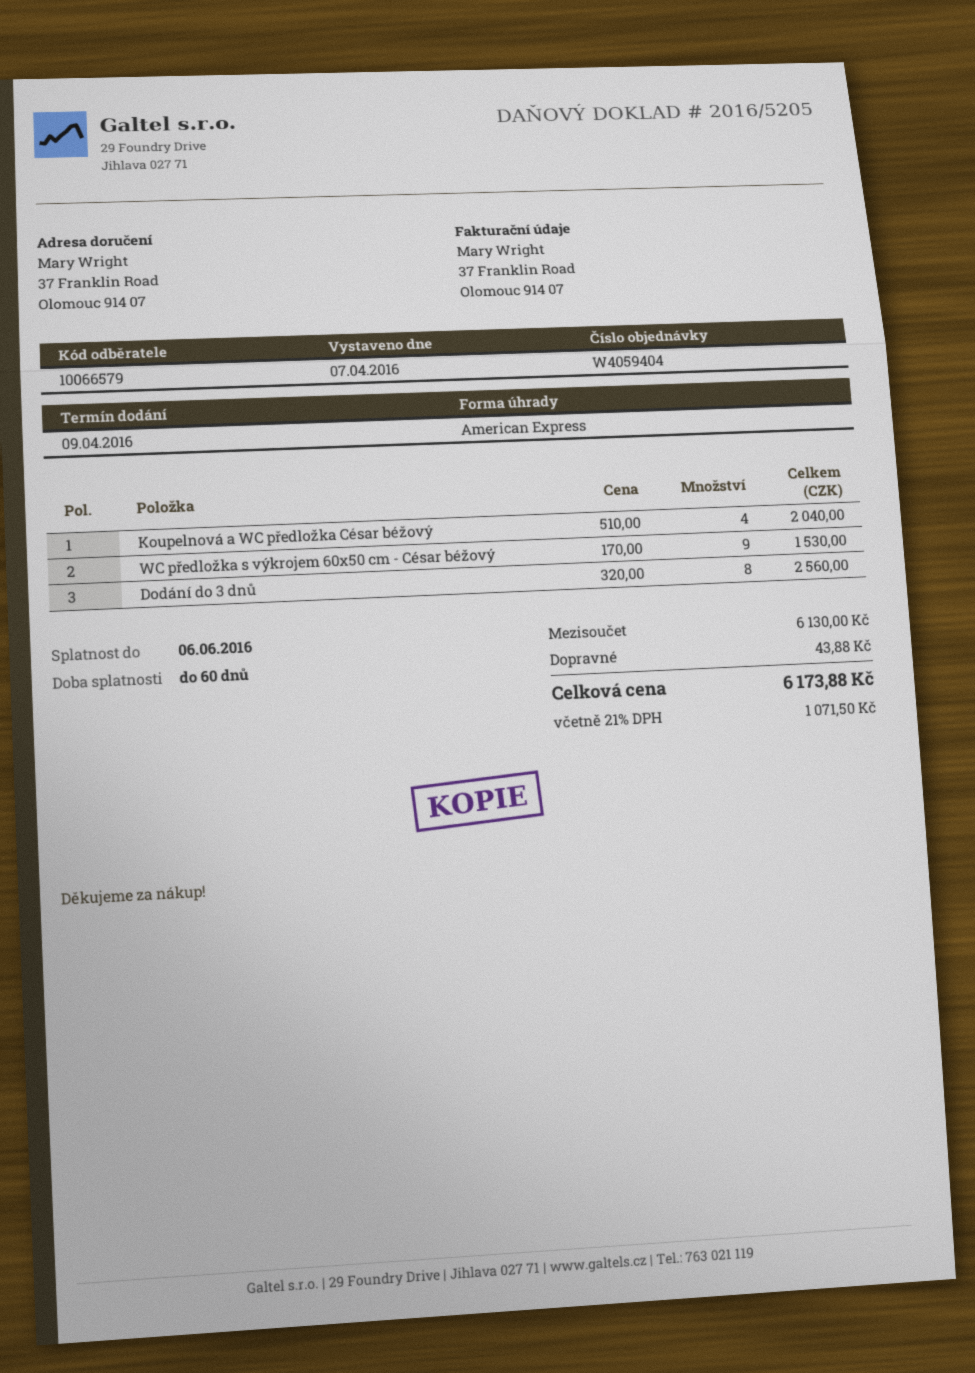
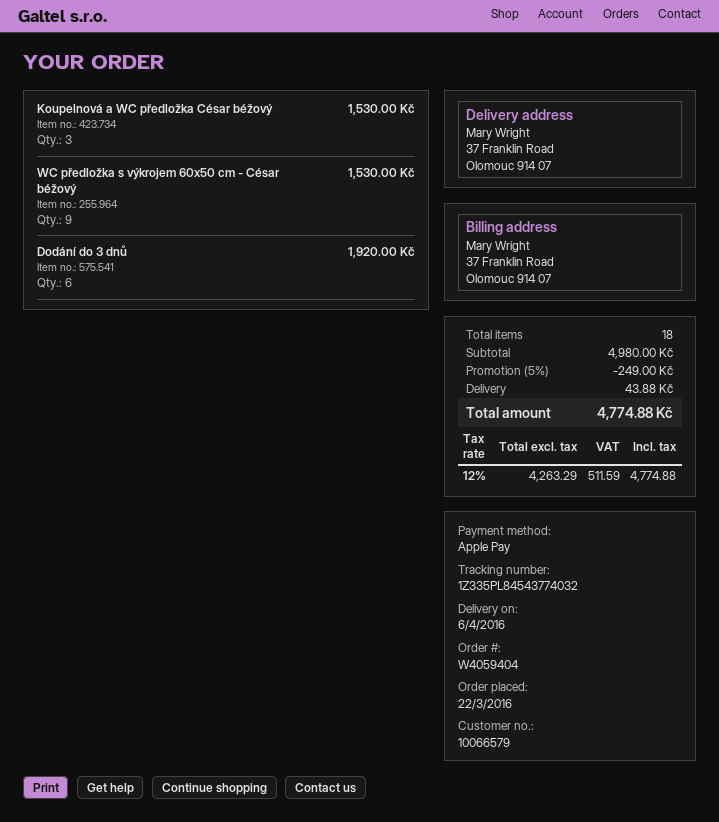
delivery date: 2016-04-09 -> 2016-04-06
payment method: American Express -> Apple Pay
Koupelnová a WC předložka César béžový: 4 for 2040.00 -> 3 for 1530.00
Dodání do 3 dnů: 8 for 2560.00 -> 6 for 1920.00
subtotal: 6130.00 -> 4980.00
discount: none -> 5% = 249.00
tax: 21% = 1071.50 -> 12% = 511.59
total: 6173.88 -> 4774.88

